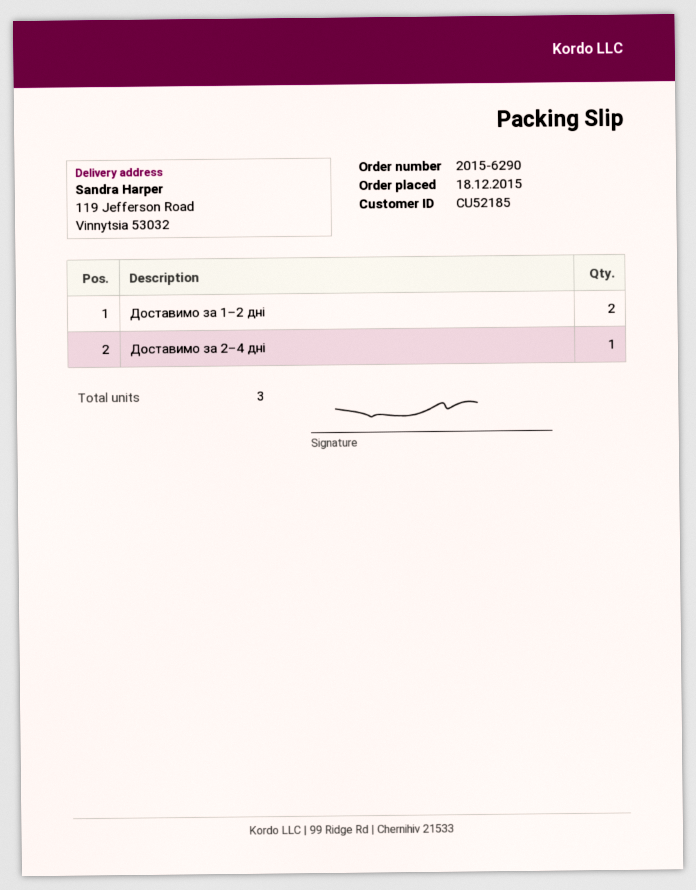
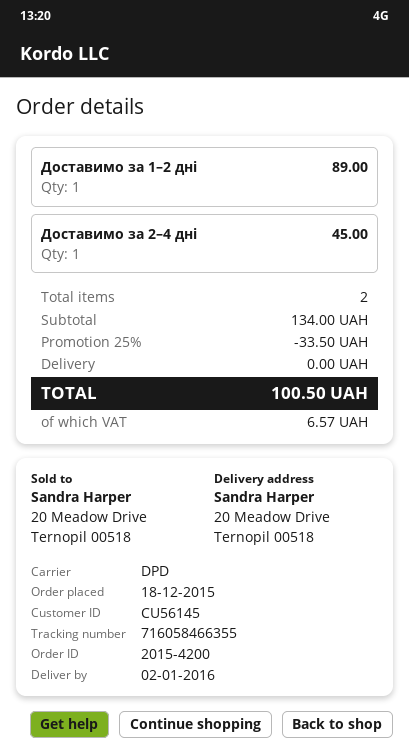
order number: 2015-6290 -> 2015-4200
customer number: CU52185 -> CU56145
ship to: 119 Jefferson Road, Vinnytsia 53032 -> 20 Meadow Drive, Ternopil 00518
Доставимо за 1–2 дні: 2 -> 1
total quantity: 3 -> 2

